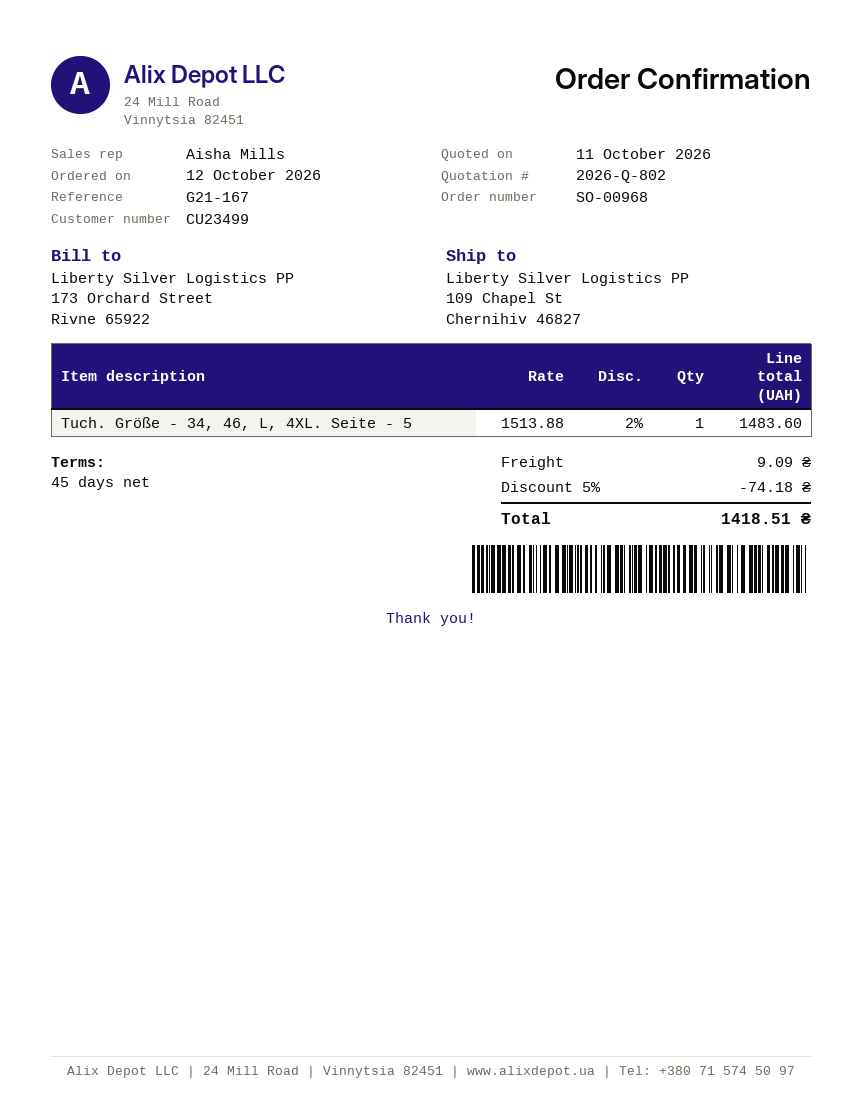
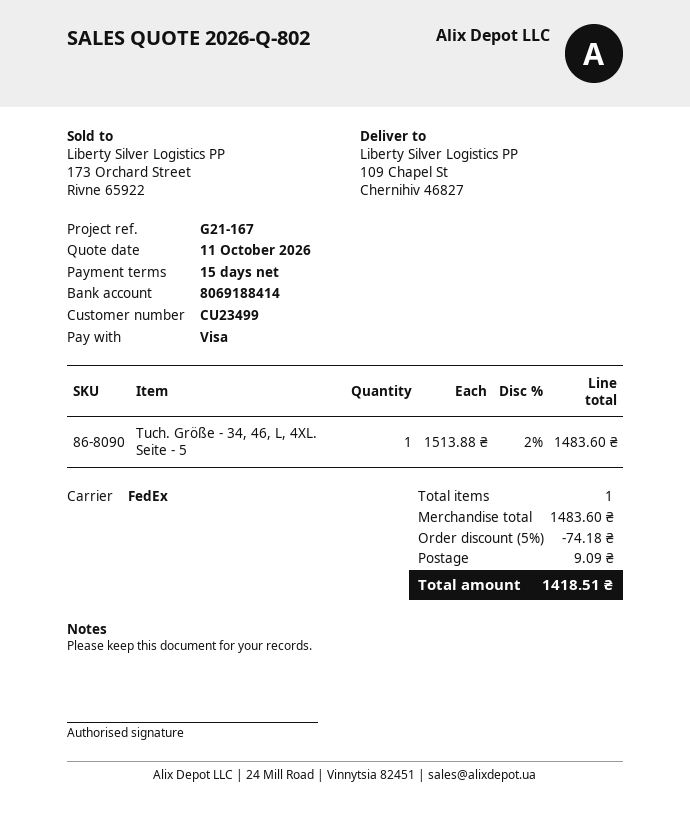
payment terms: 45 days -> 15 days

